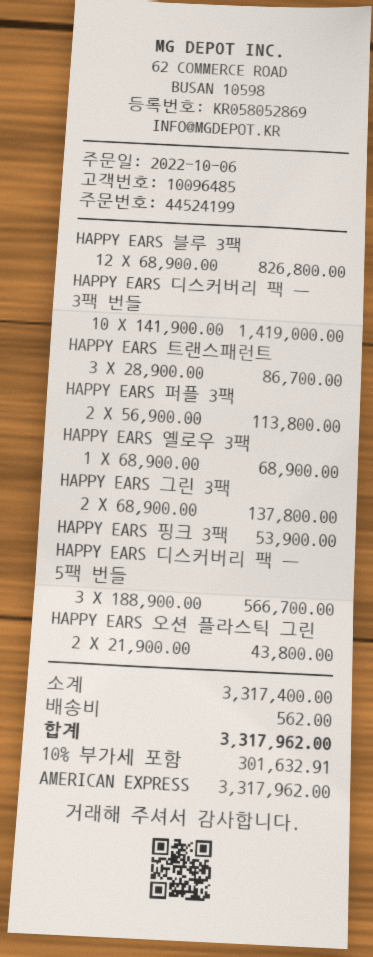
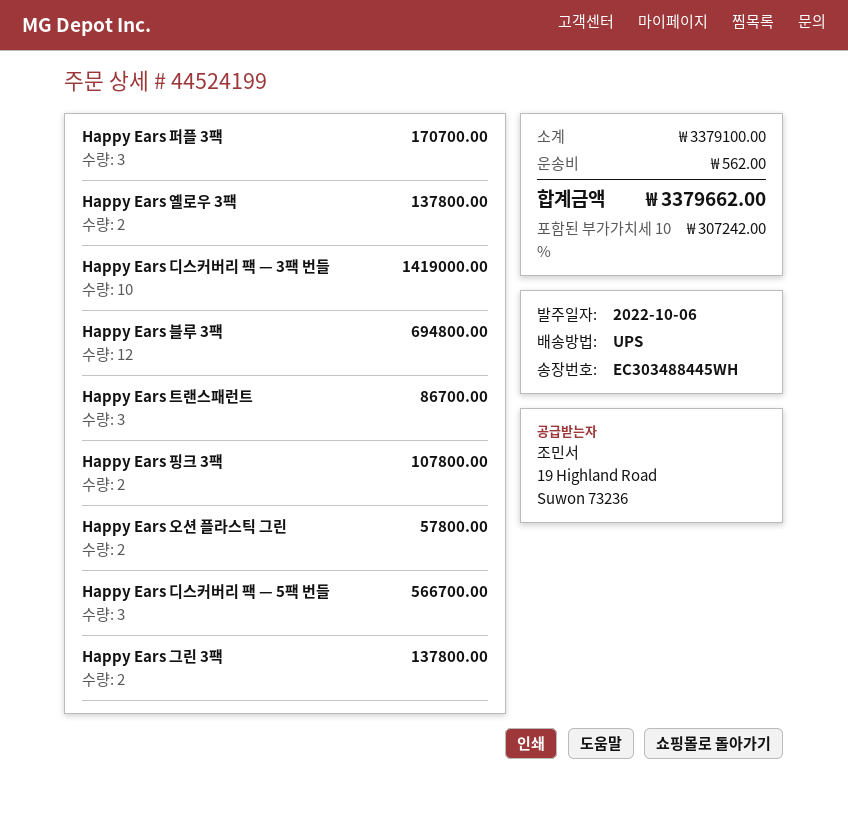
HAPPY EARS 블루 3팩: 12 for 826800.00 -> 12 for 694800.00
HAPPY EARS 퍼플 3팩: 2 for 113800.00 -> 3 for 170700.00
HAPPY EARS 옐로우 3팩: 1 for 68900.00 -> 2 for 137800.00
HAPPY EARS 핑크 3팩: 1 for 53900.00 -> 2 for 107800.00
HAPPY EARS 오션 플라스틱 그린: 2 for 43800.00 -> 2 for 57800.00
subtotal: 3317400.00 -> 3379100.00
tax: 10% = 301632.91 -> 10% = 307242.00
total: 3317962.00 -> 3379662.00

